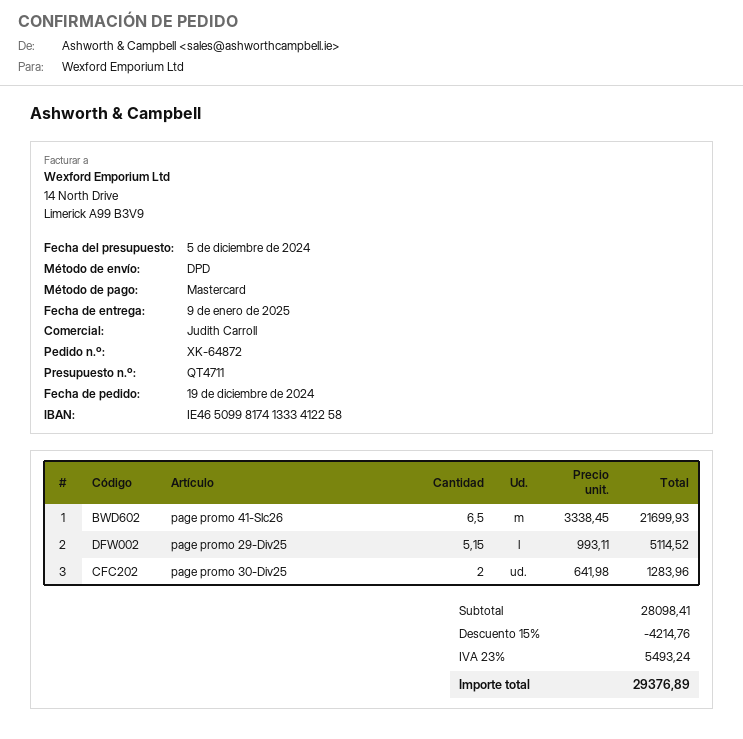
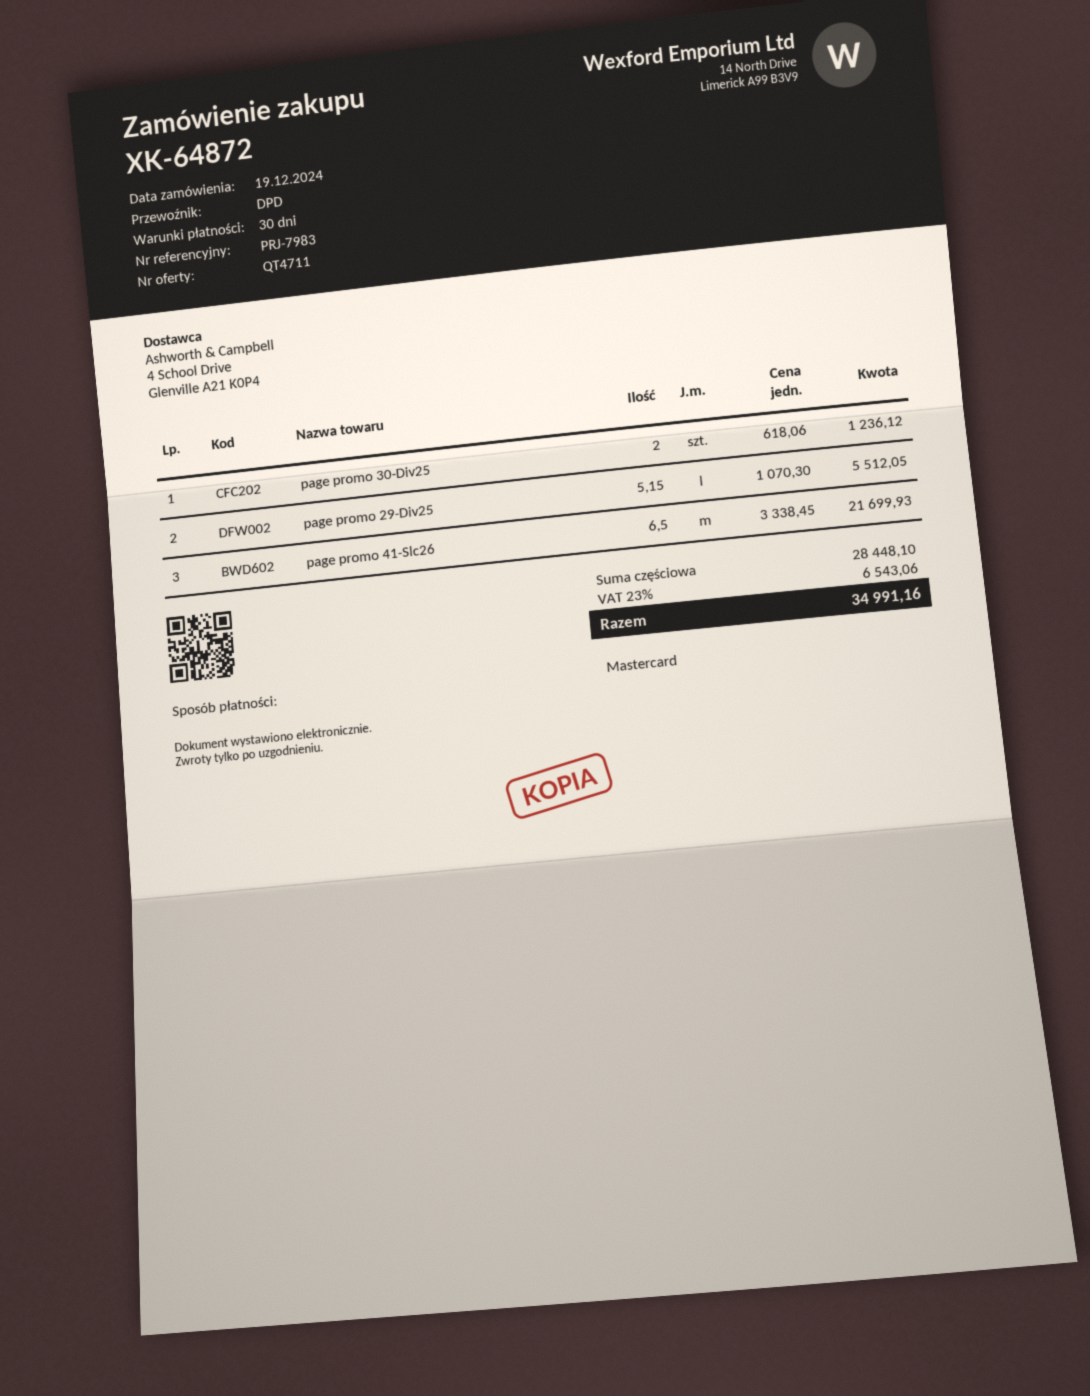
page promo 29-Div25: 5.15 x 993.11 = 5114.52 -> 5.15 x 1070.30 = 5512.05
page promo 30-Div25: 2 x 641.98 = 1283.96 -> 2 x 618.06 = 1236.12
subtotal: 28098.41 -> 28448.10
discount: 15% = 4214.76 -> none
tax: 23% = 5493.24 -> 23% = 6543.06
total: 29376.89 -> 34991.16

